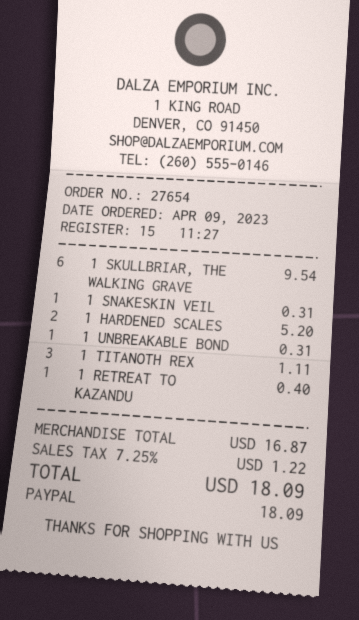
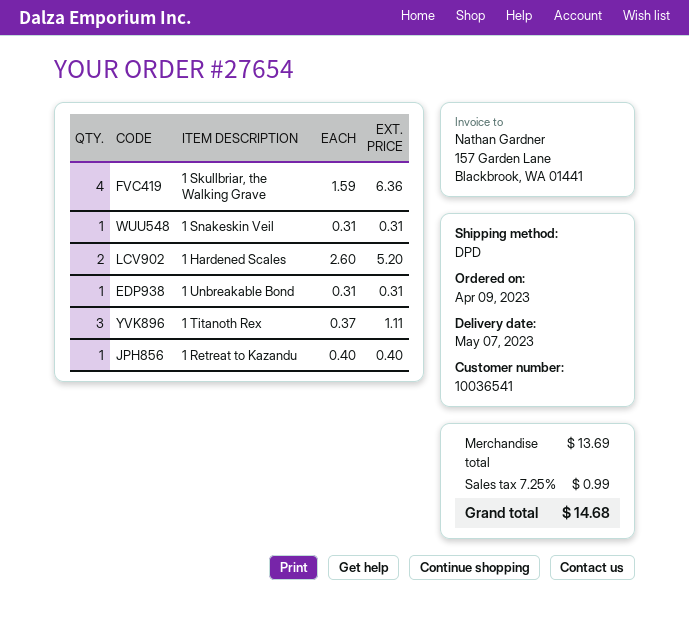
1 SKULLBRIAR, THE WALKING GRAVE: 6 for 9.54 -> 4 for 6.36
subtotal: 16.87 -> 13.69
tax: 7.25% = 1.22 -> 7.25% = 0.99
total: 18.09 -> 14.68

